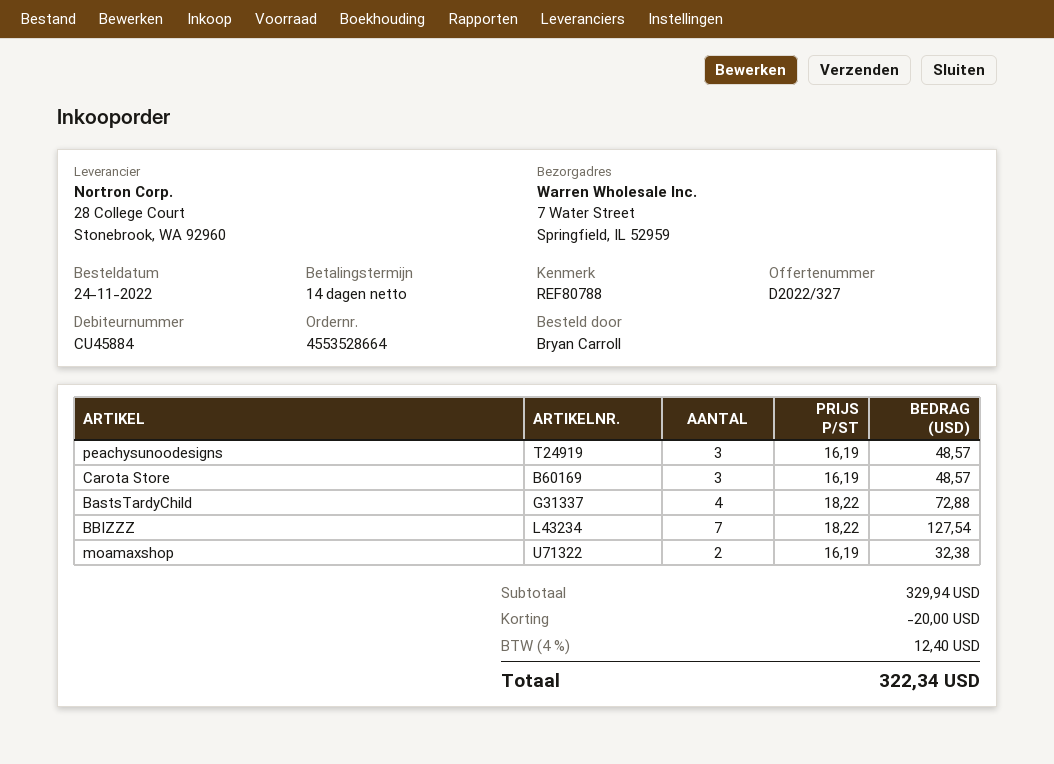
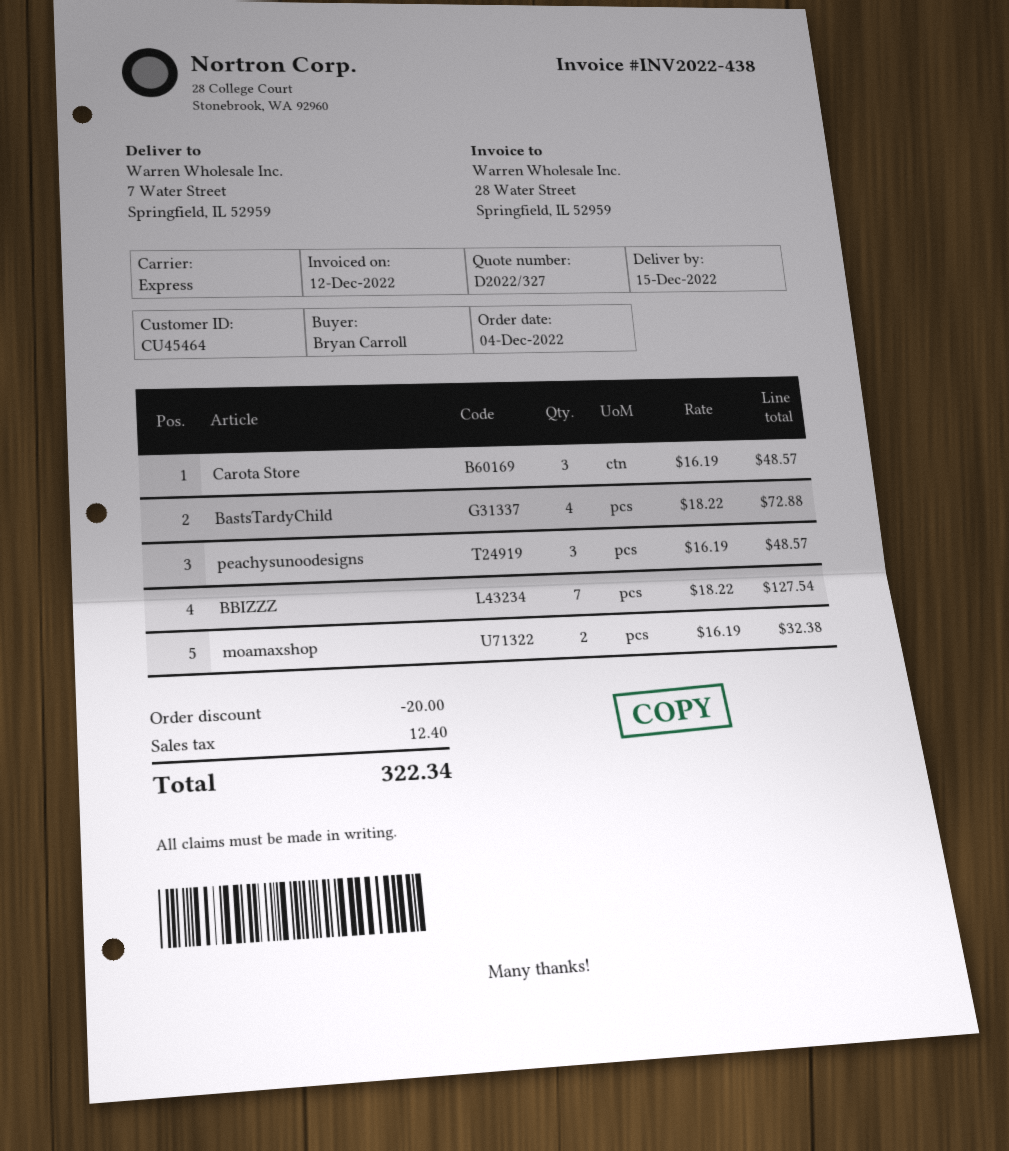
order date: 2022-11-24 -> 2022-12-04
customer number: CU45884 -> CU45464

